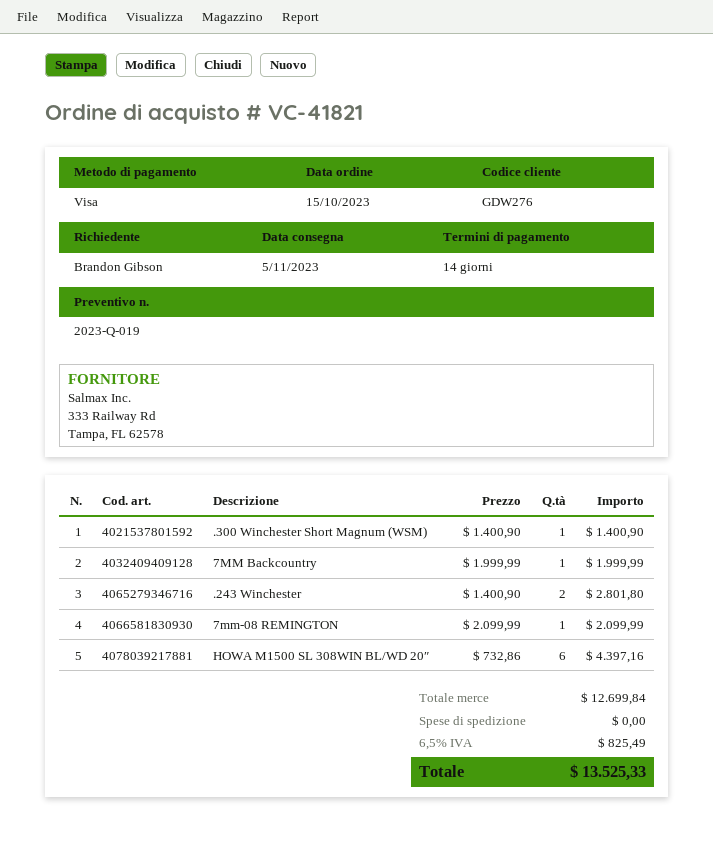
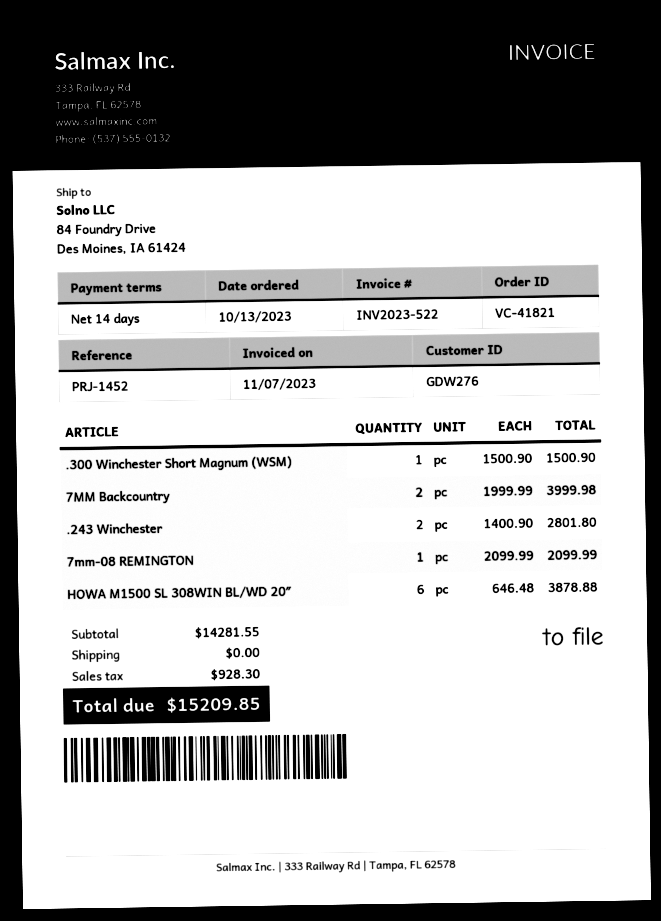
order date: 2023-10-15 -> 2023-10-13
.300 Winchester Short Magnum (WSM): 1 x 1400.90 = 1400.90 -> 1 x 1500.90 = 1500.90
7MM Backcountry: 1 x 1999.99 = 1999.99 -> 2 x 1999.99 = 3999.98
HOWA M1500 SL 308WIN BL/WD 20″: 6 x 732.86 = 4397.16 -> 6 x 646.48 = 3878.88
subtotal: 12699.84 -> 14281.55
tax: 825.49 -> 928.30
total: 13525.33 -> 15209.85

